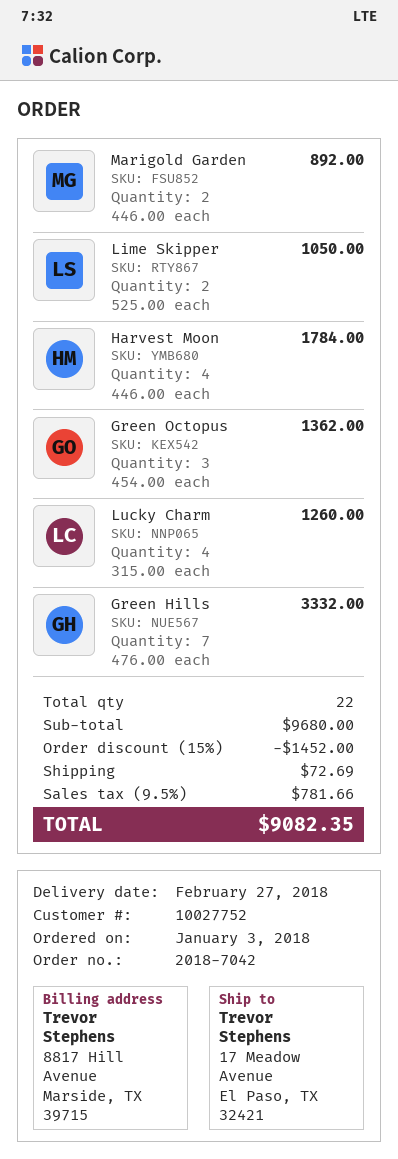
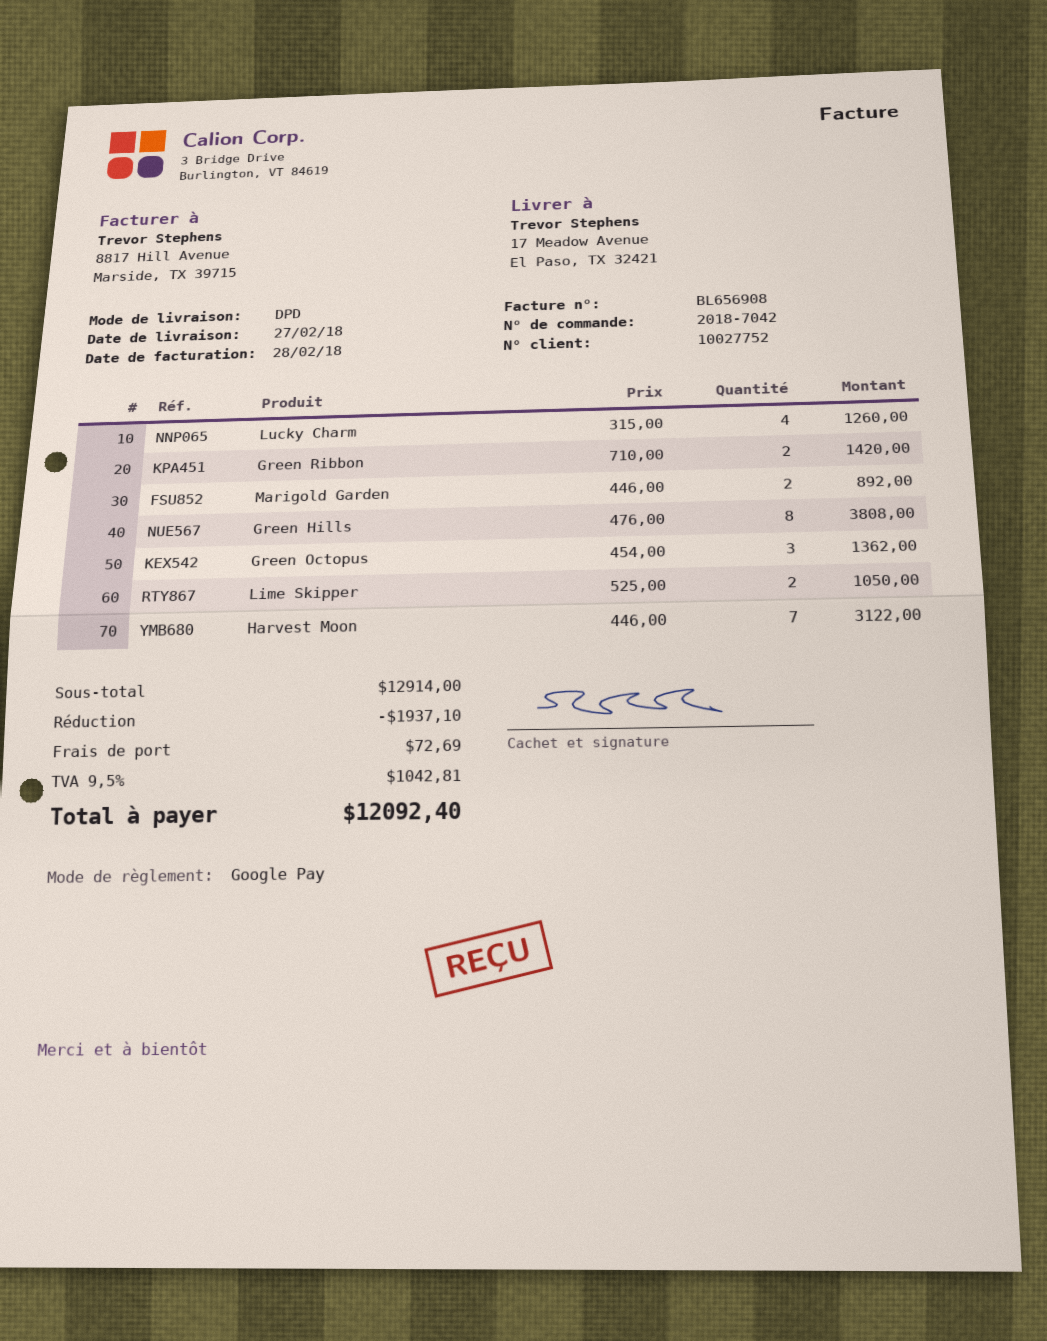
Harvest Moon: 4 x 446.00 = 1784.00 -> 7 x 446.00 = 3122.00
Green Hills: 7 x 476.00 = 3332.00 -> 8 x 476.00 = 3808.00
Green Ribbon: none -> 2 x 710.00 = 1420.00
subtotal: 9680.00 -> 12914.00
discount: 1452.00 -> 1937.10
tax: 9.5% = 781.66 -> 9.5% = 1042.81
total: 9082.35 -> 12092.40

